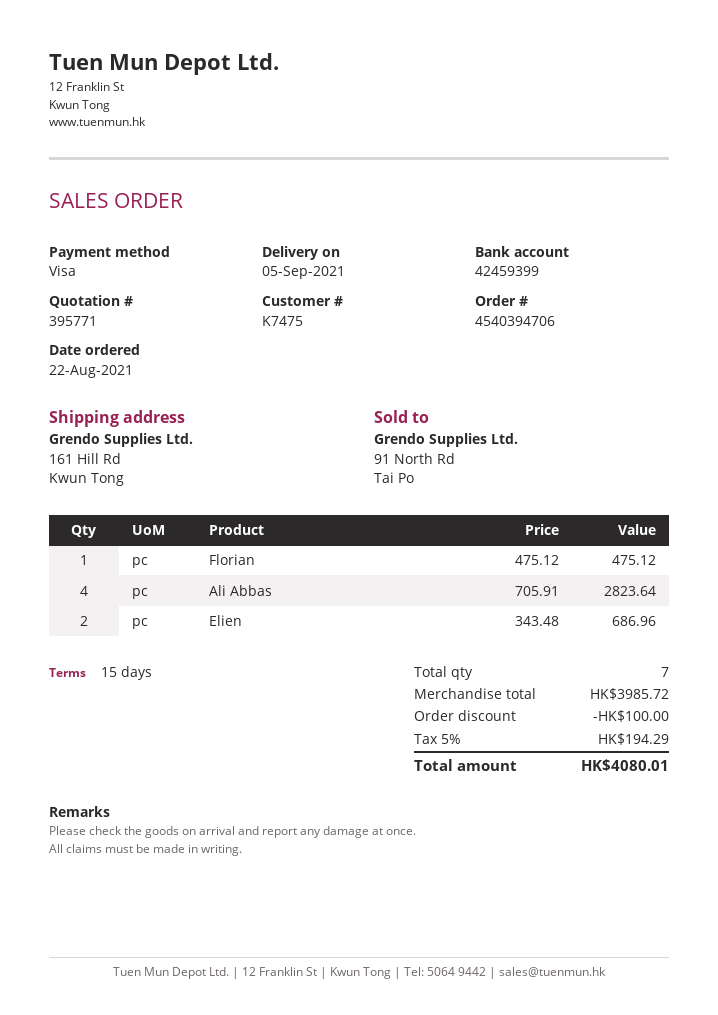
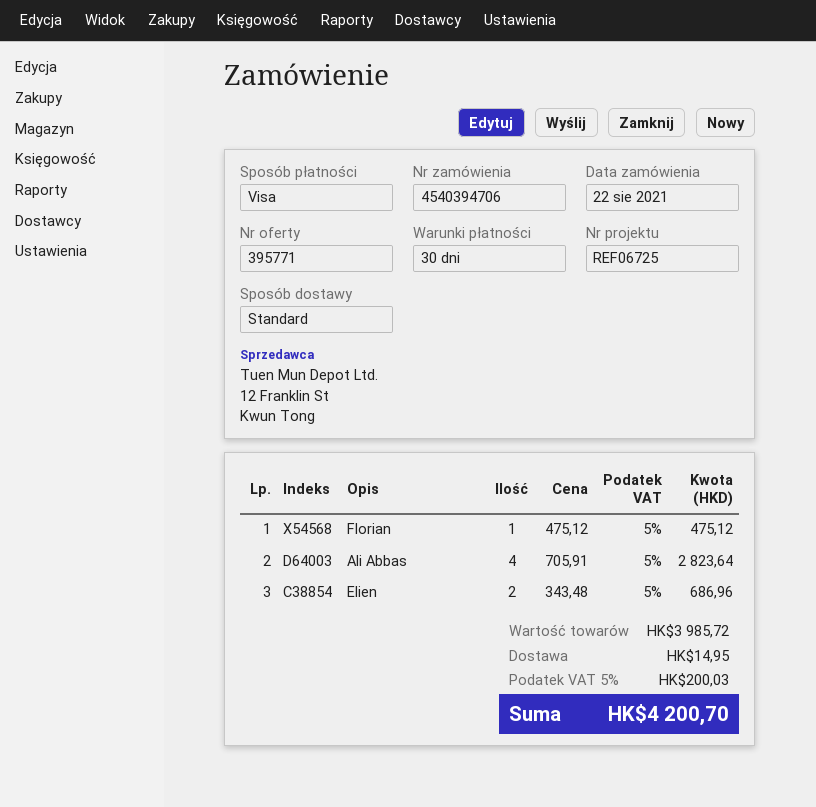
payment terms: 15 days -> 30 days
discount: 100.00 -> none
shipping: none -> 14.95
tax: 5% = 194.29 -> 5% = 200.03
total: 4080.01 -> 4200.70

